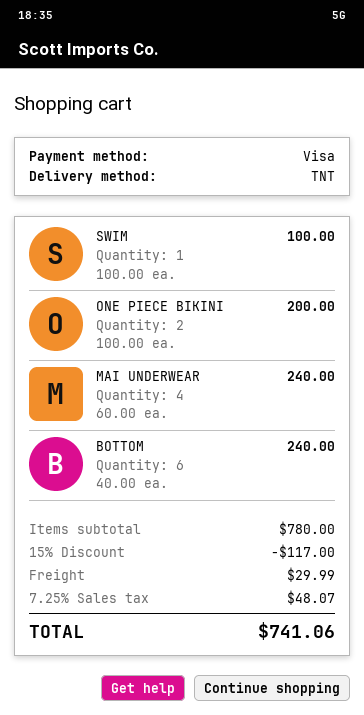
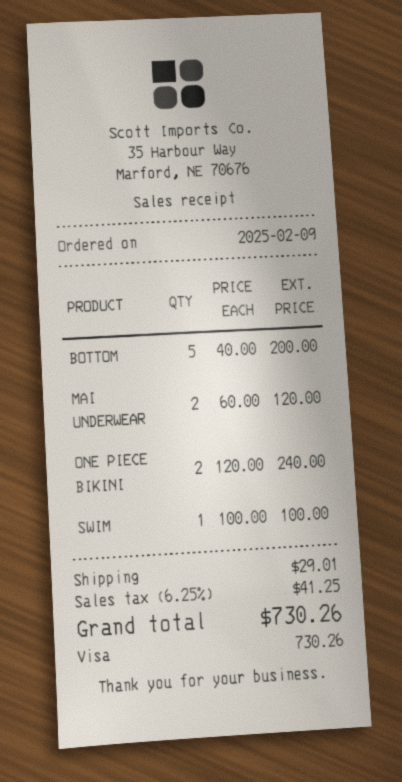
ONE PIECE BIKINI: 2 x 100.00 = 200.00 -> 2 x 120.00 = 240.00
MAI UNDERWEAR: 4 x 60.00 = 240.00 -> 2 x 60.00 = 120.00
BOTTOM: 6 x 40.00 = 240.00 -> 5 x 40.00 = 200.00
discount: 15% = 117.00 -> none
shipping: 29.99 -> 29.01
tax: 7.25% = 48.07 -> 6.25% = 41.25
total: 741.06 -> 730.26

